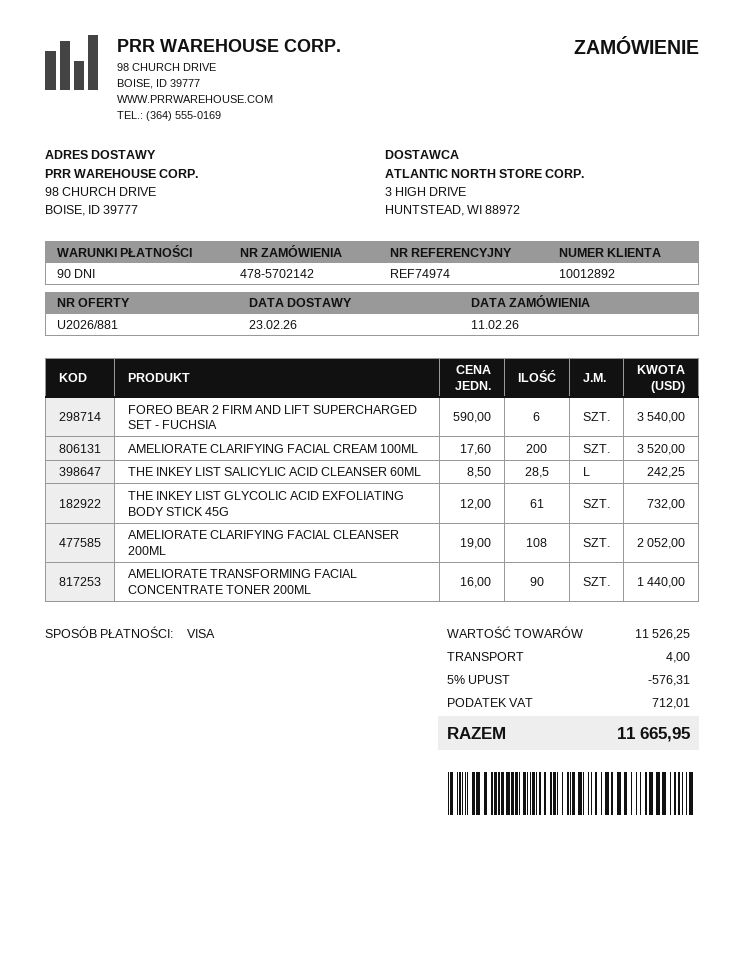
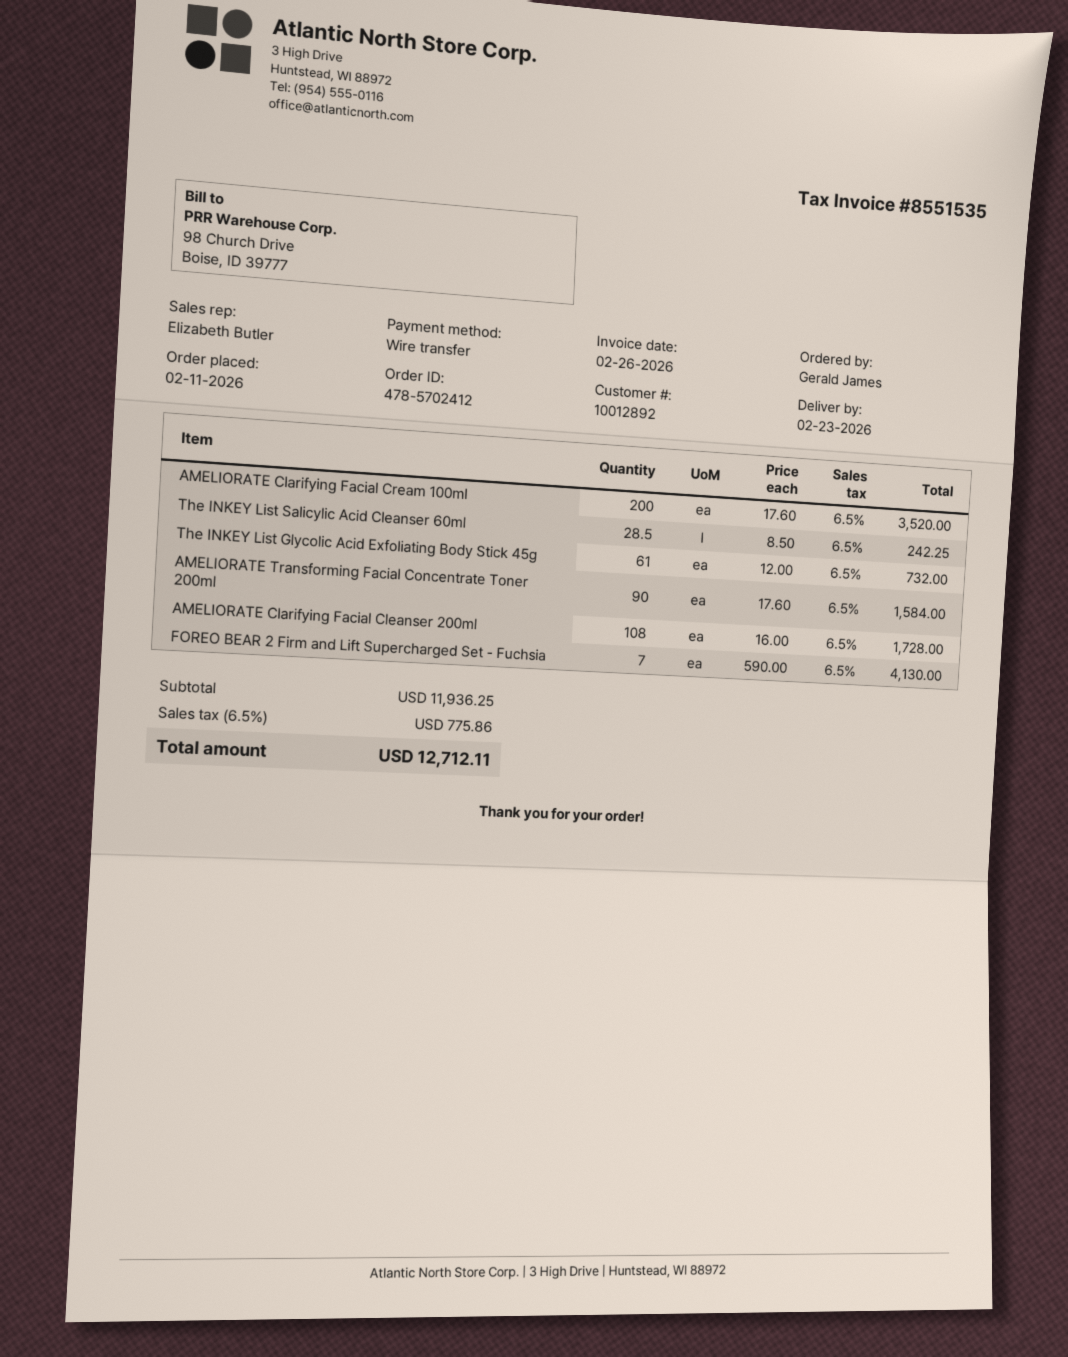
order number: 478-5702142 -> 478-5702412
payment method: Visa -> bank transfer
FOREO BEAR 2 FIRM AND LIFT SUPERCHARGED SET - FUCHSIA: 6 x 590.00 = 3540.00 -> 7 x 590.00 = 4130.00
AMELIORATE CLARIFYING FACIAL CLEANSER 200ML: 108 x 19.00 = 2052.00 -> 108 x 16.00 = 1728.00
AMELIORATE TRANSFORMING FACIAL CONCENTRATE TONER 200ML: 90 x 16.00 = 1440.00 -> 90 x 17.60 = 1584.00
subtotal: 11526.25 -> 11936.25
discount: 5% = 576.31 -> none
shipping: 4.00 -> none
tax: 712.01 -> 775.86
total: 11665.95 -> 12712.11

